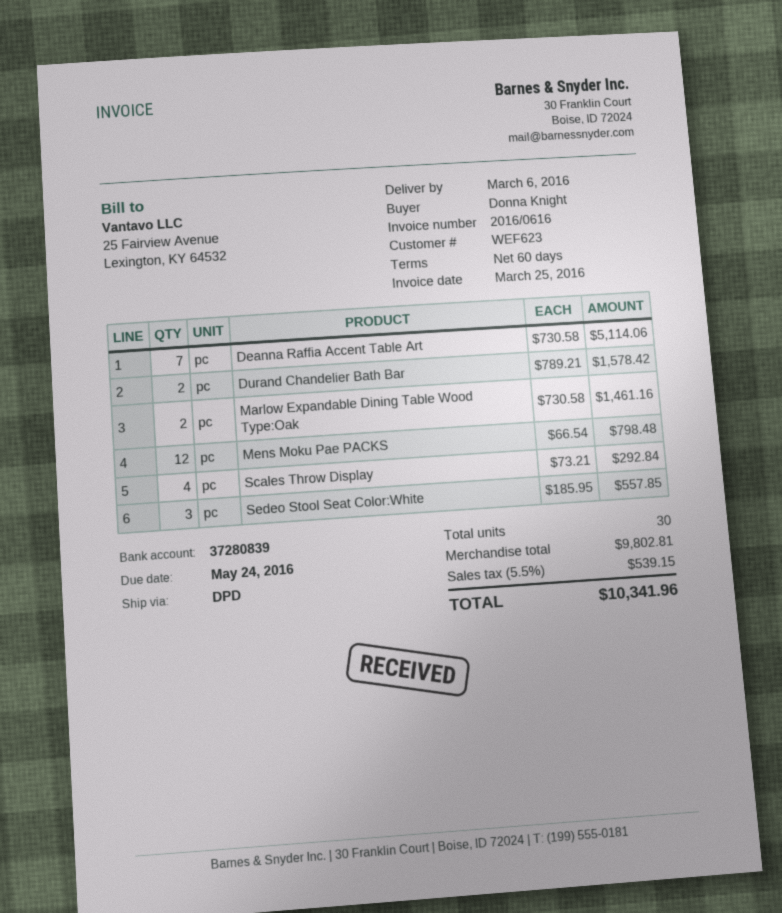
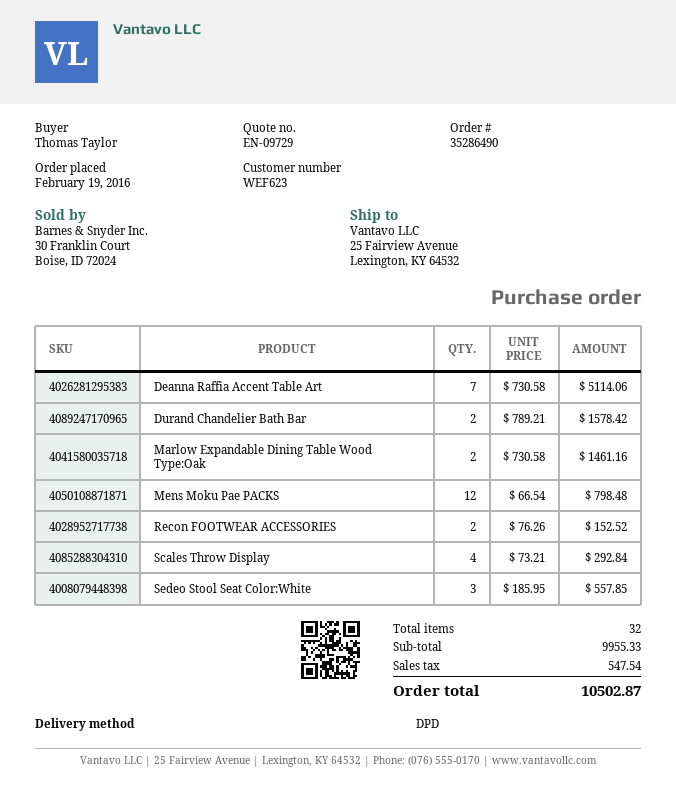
ordered by: Donna Knight -> Thomas Taylor
Recon FOOTWEAR ACCESSORIES: none -> 2 x 76.26 = 152.52
total quantity: 30 -> 32
subtotal: 9802.81 -> 9955.33
tax: 539.15 -> 547.54
total: 10341.96 -> 10502.87

